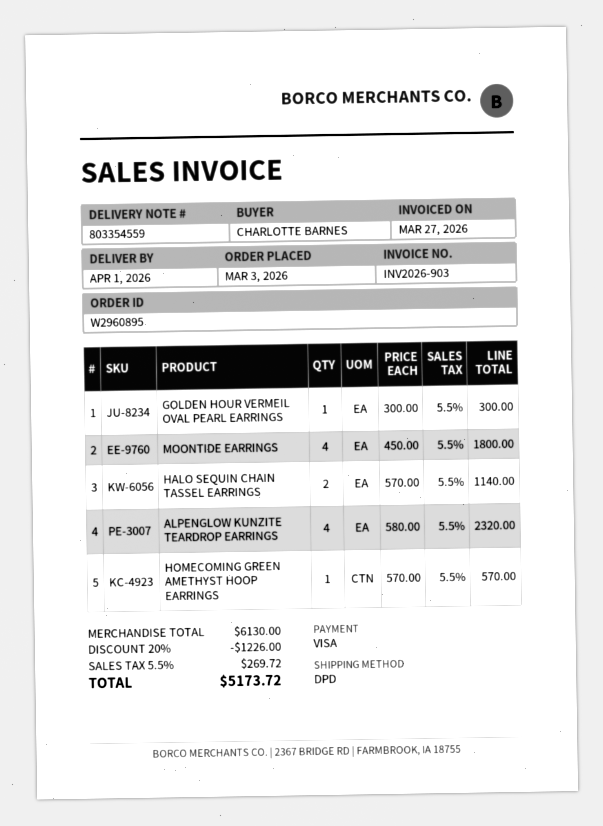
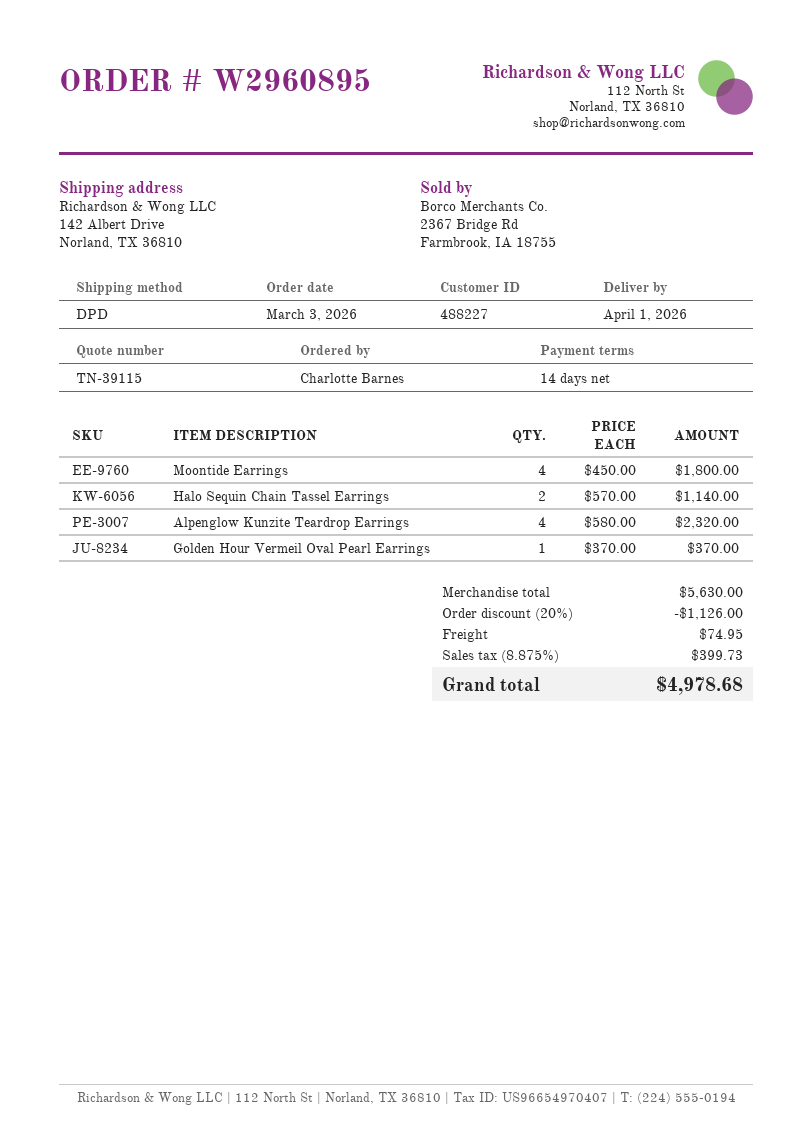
GOLDEN HOUR VERMEIL OVAL PEARL EARRINGS: 1 x 300.00 = 300.00 -> 1 x 370.00 = 370.00
HOMECOMING GREEN AMETHYST HOOP EARRINGS: 1 x 570.00 = 570.00 -> none
subtotal: 6130.00 -> 5630.00
discount: 20% = 1226.00 -> 20% = 1126.00
shipping: none -> 74.95
tax: 5.5% = 269.72 -> 8.875% = 399.73
total: 5173.72 -> 4978.68

